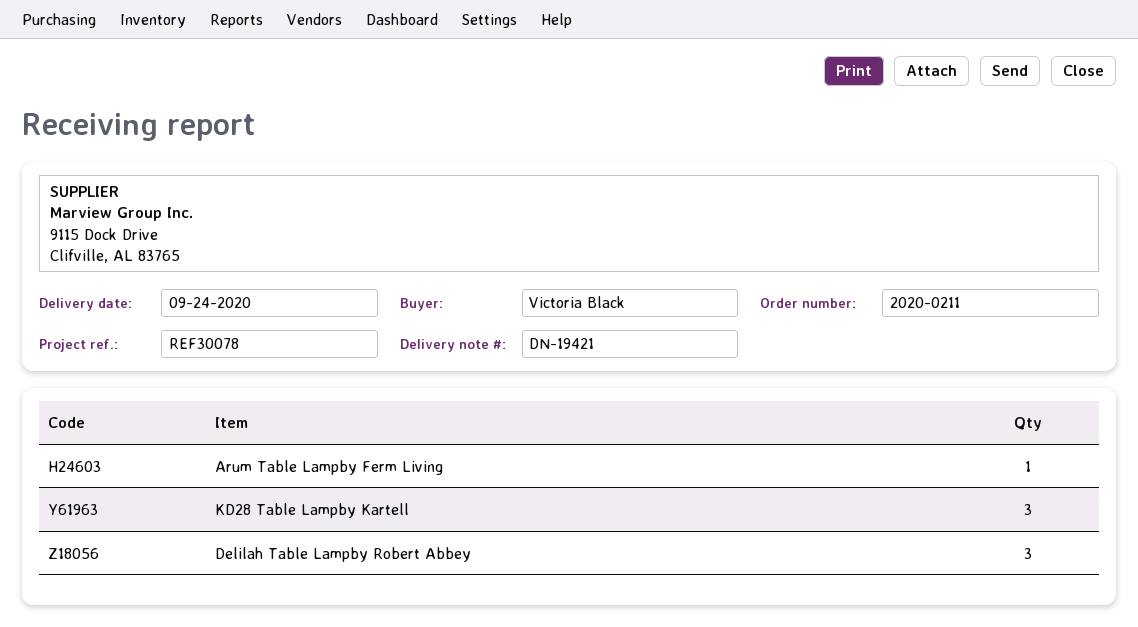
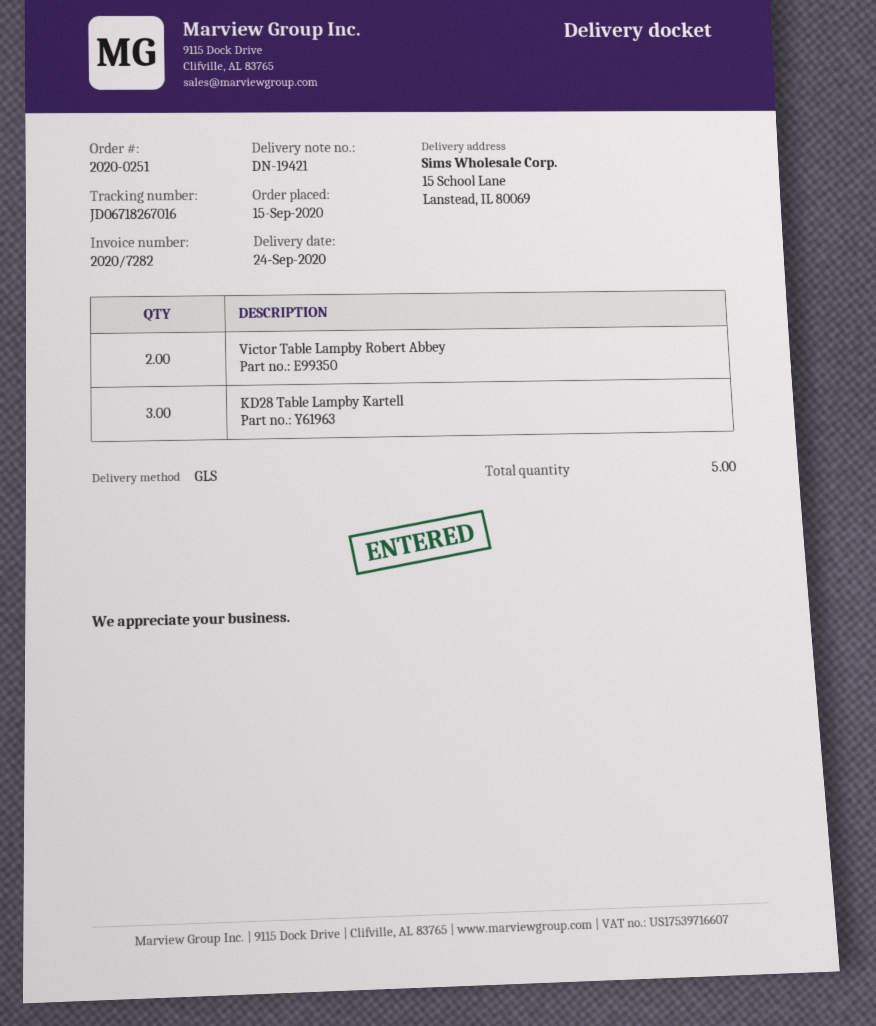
order number: 2020-0211 -> 2020-0251
Arum Table Lampby Ferm Living: 1 -> none
Delilah Table Lampby Robert Abbey: 3 -> none
Victor Table Lampby Robert Abbey: none -> 2

